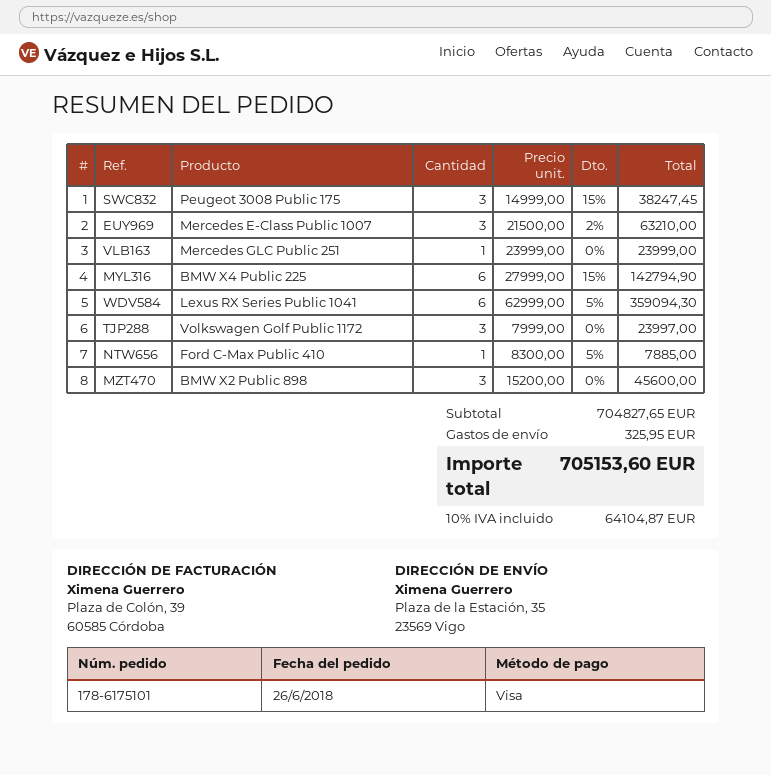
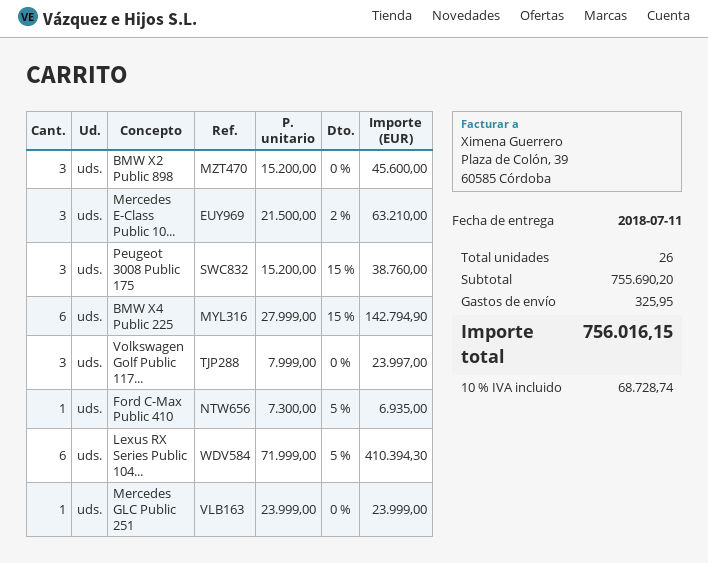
Peugeot 3008 Public 175: 3 x 14999.00 - 15% = 38247.45 -> 3 x 15200.00 - 15% = 38760.00
Lexus RX Series Public 1041: 6 x 62999.00 - 5% = 359094.30 -> 6 x 71999.00 - 5% = 410394.30
Ford C-Max Public 410: 1 x 8300.00 - 5% = 7885.00 -> 1 x 7300.00 - 5% = 6935.00
subtotal: 704827.65 -> 755690.20
tax: 10% = 64104.87 -> 10% = 68728.74
total: 705153.60 -> 756016.15

